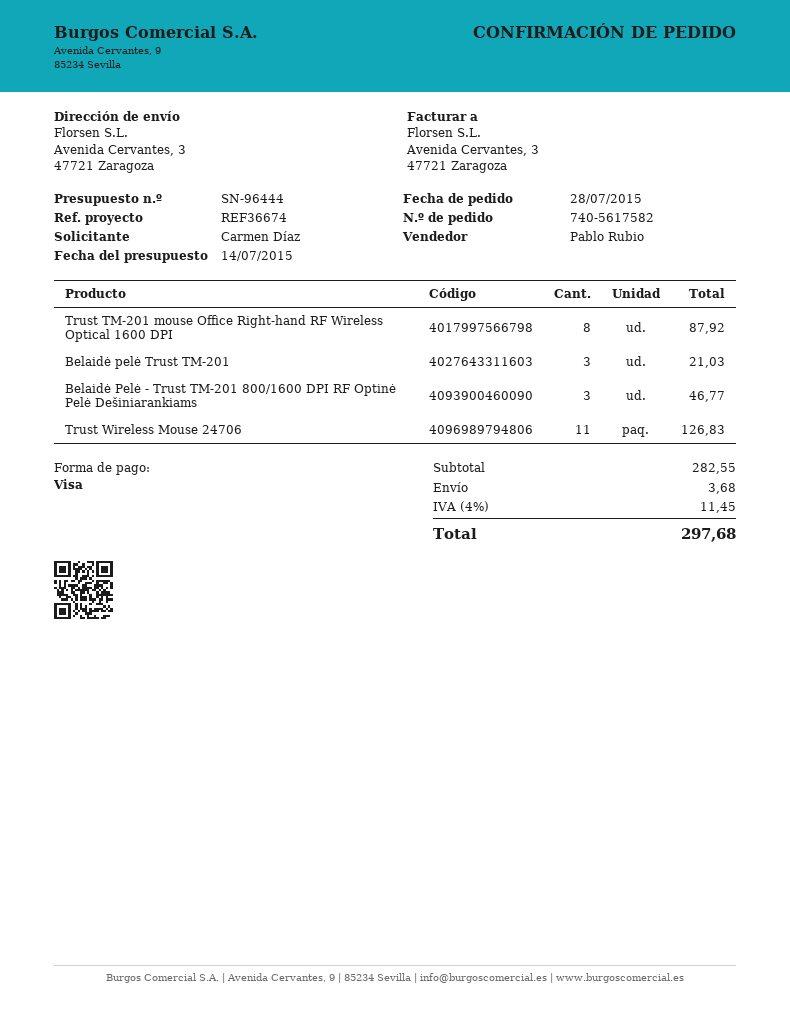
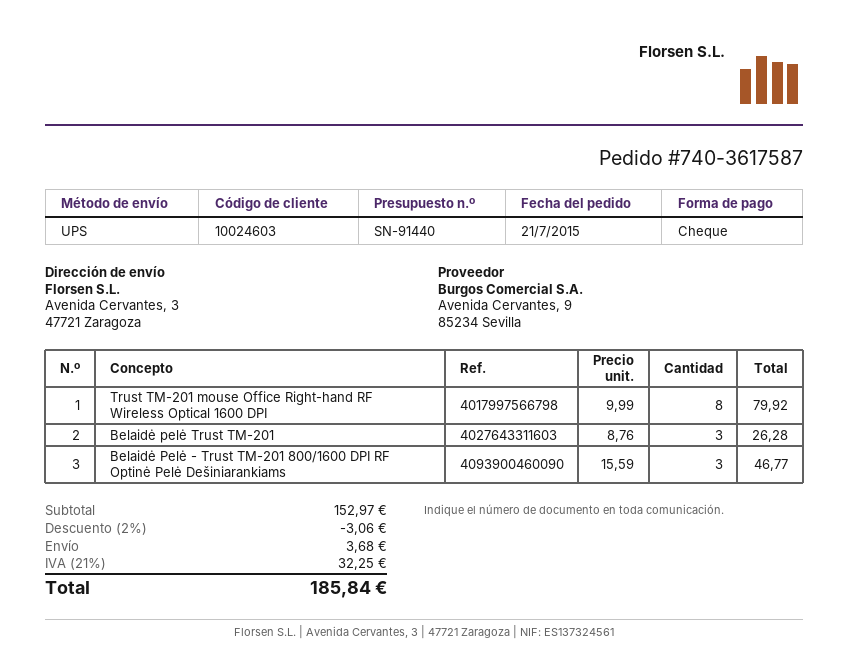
quote number: SN-96444 -> SN-91440
order number: 740-5617582 -> 740-3617587
order date: 2015-07-28 -> 2015-07-21
payment method: Visa -> cheque
Trust TM-201 mouse Office Right-hand RF Wireless Optical 1600 DPI: 8 for 87.92 -> 8 for 79.92
Belaidė pelė Trust TM-201: 3 for 21.03 -> 3 for 26.28
Trust Wireless Mouse 24706: 11 for 126.83 -> none
subtotal: 282.55 -> 152.97
discount: none -> 2% = 3.06
tax: 4% = 11.45 -> 21% = 32.25
total: 297.68 -> 185.84

